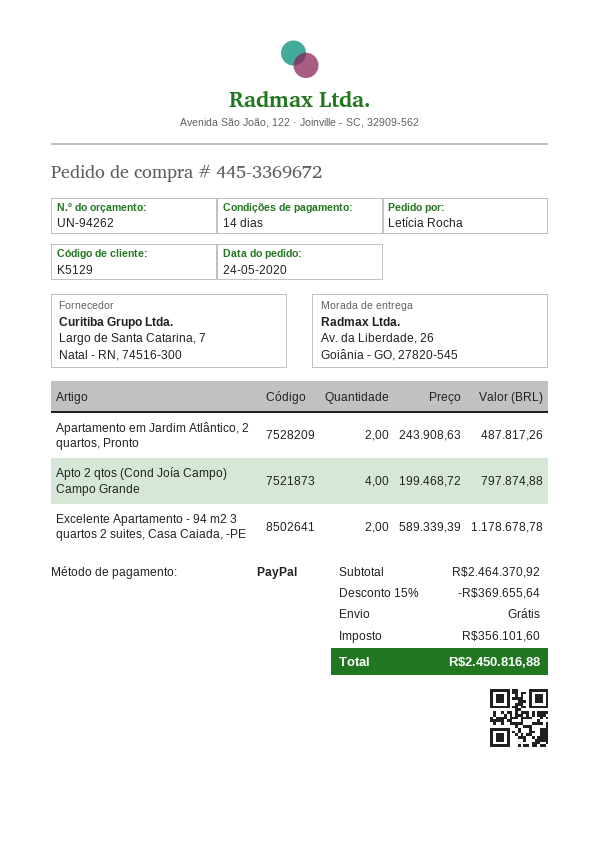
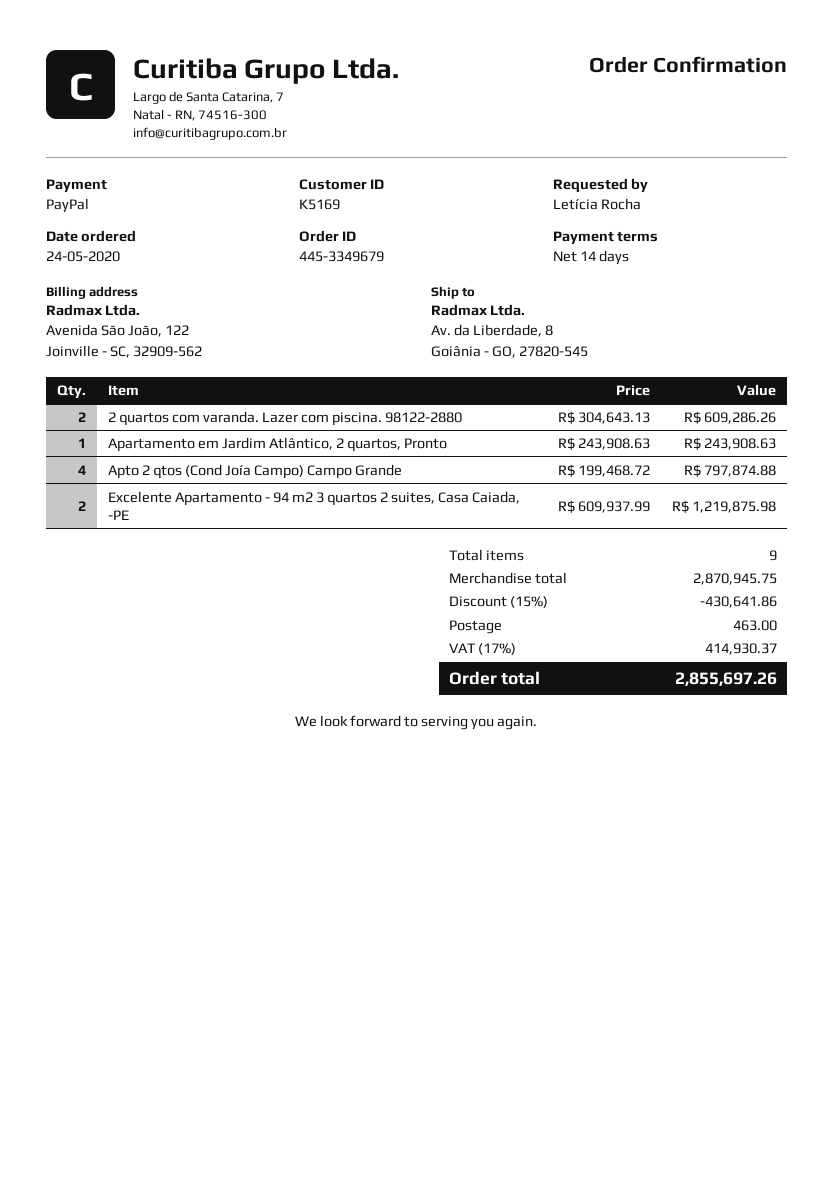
order number: 445-3369672 -> 445-3349679
customer number: K5129 -> K5169
ship to: Av. da Liberdade, 26, Goiânia - GO, 27820-545 -> Av. da Liberdade, 8, Goiânia - GO, 27820-545
Apartamento em Jardim Atlântico, 2 quartos, Pronto: 2 x 243908.63 = 487817.26 -> 1 x 243908.63 = 243908.63
Excelente Apartamento - 94 m2 3 quartos 2 suites, Casa Caiada, -PE: 2 x 589339.39 = 1178678.78 -> 2 x 609937.99 = 1219875.98
2 quartos com varanda. Lazer com piscina. 98122-2880: none -> 2 x 304643.13 = 609286.26
subtotal: 2464370.92 -> 2870945.75
discount: 15% = 369655.64 -> 15% = 430641.86
shipping: 0.00 -> 463.00
tax: 356101.60 -> 414930.37
total: 2450816.88 -> 2855697.26

